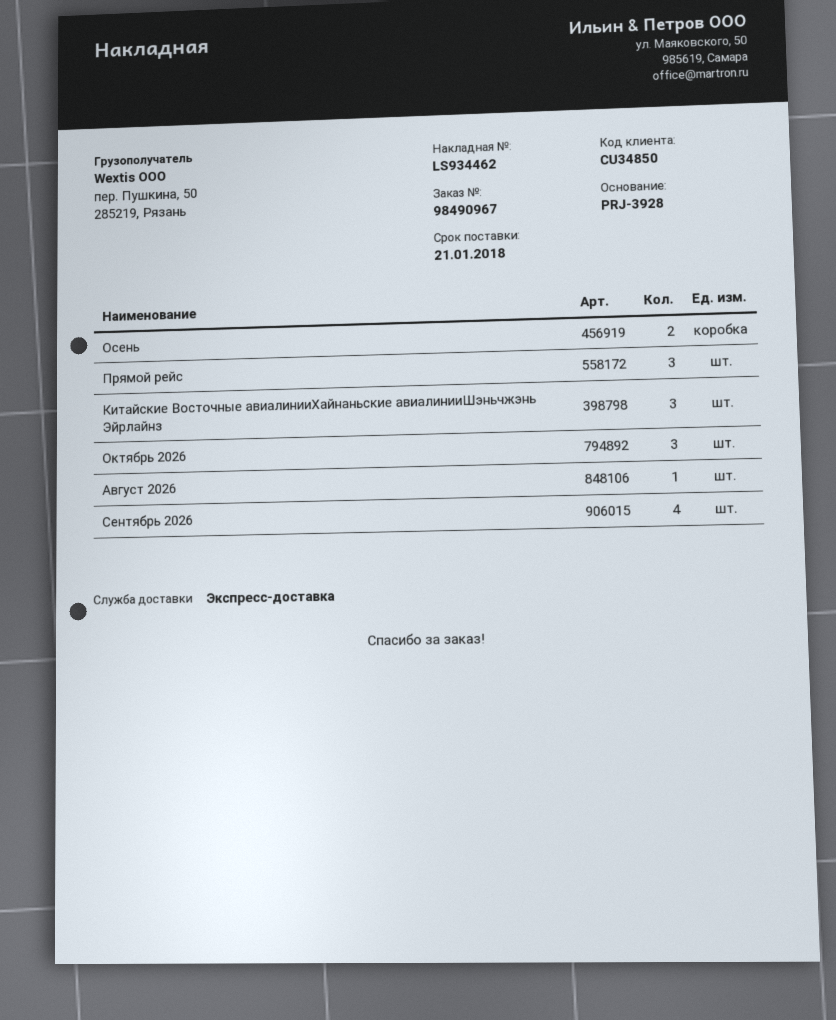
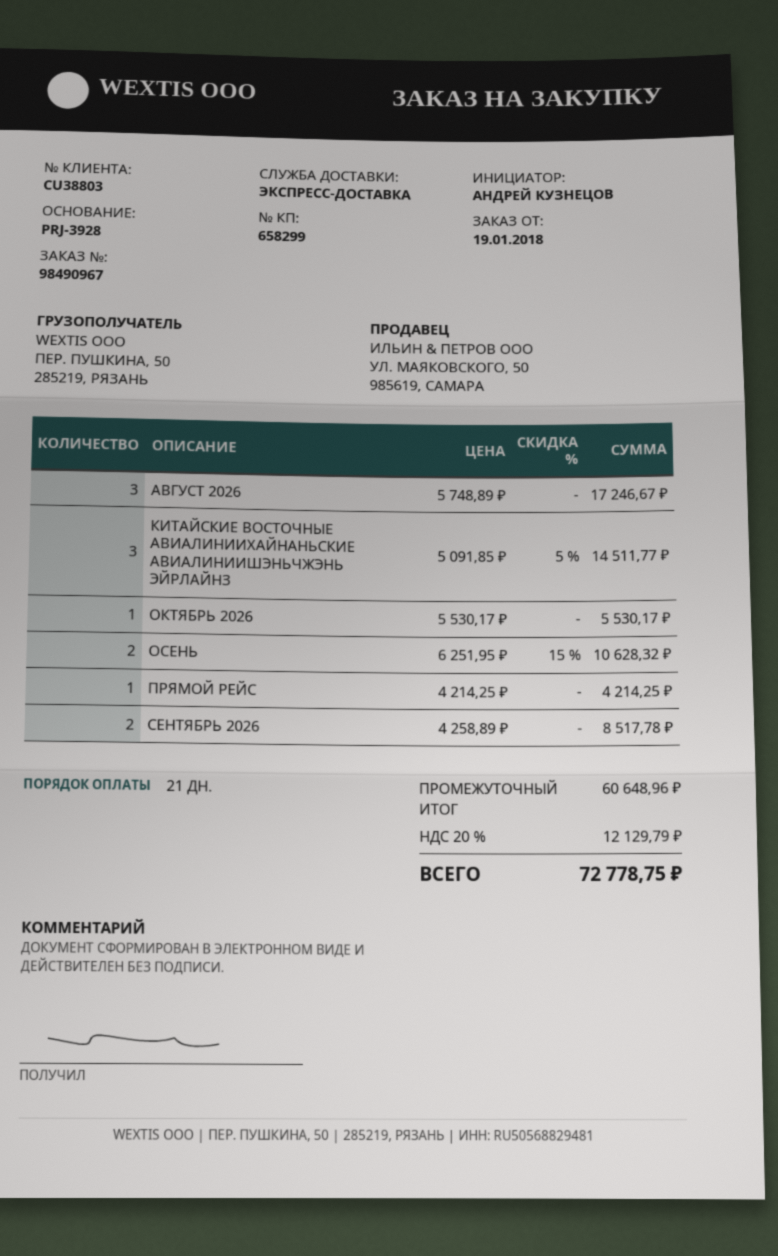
customer number: CU34850 -> CU38803
Прямой рейс: 3 -> 1
Октябрь 2026: 3 -> 1
Август 2026: 1 -> 3
Сентябрь 2026: 4 -> 2

